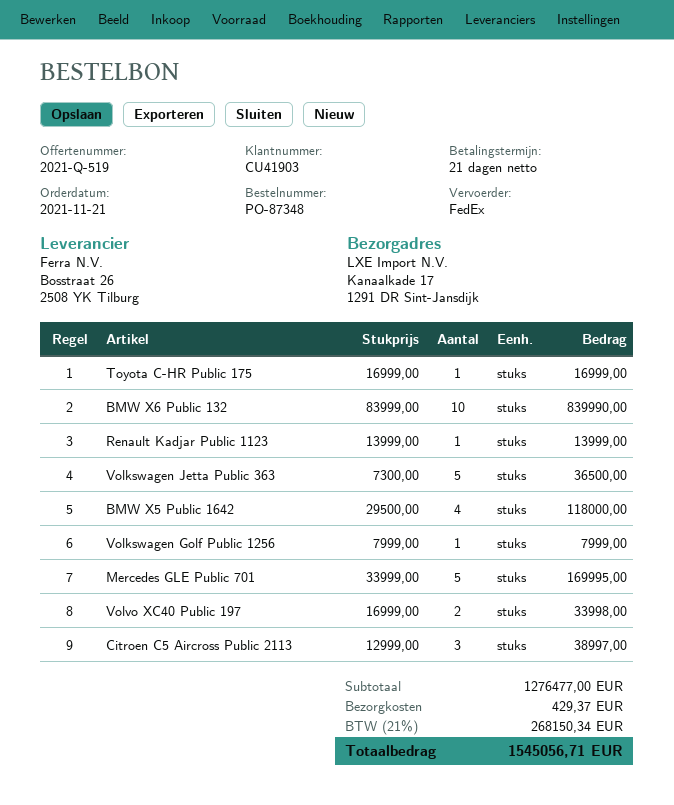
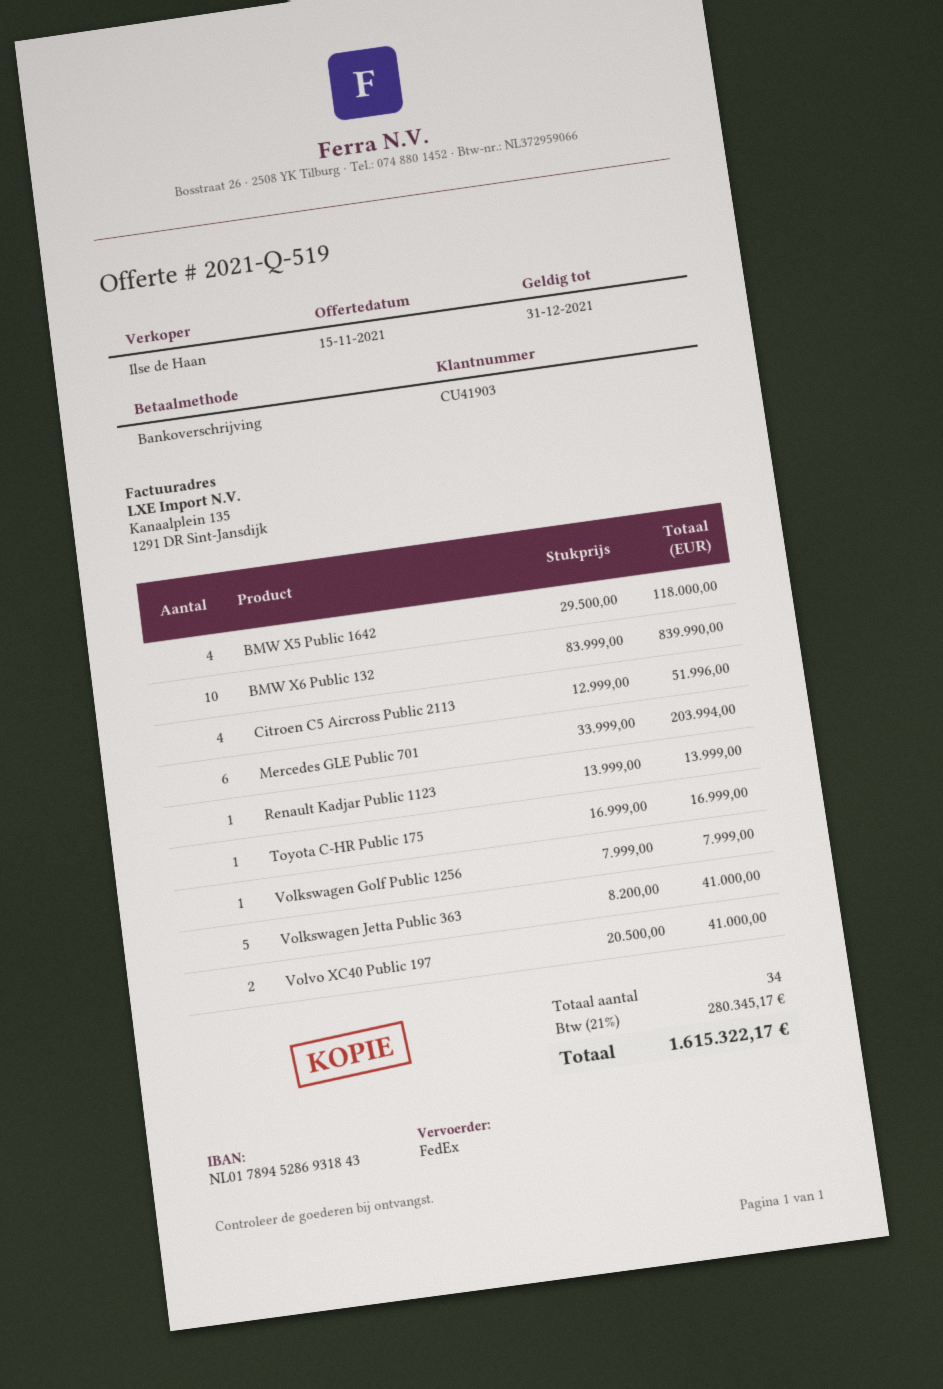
Volkswagen Jetta Public 363: 5 x 7300.00 = 36500.00 -> 5 x 8200.00 = 41000.00
Mercedes GLE Public 701: 5 x 33999.00 = 169995.00 -> 6 x 33999.00 = 203994.00
Volvo XC40 Public 197: 2 x 16999.00 = 33998.00 -> 2 x 20500.00 = 41000.00
Citroen C5 Aircross Public 2113: 3 x 12999.00 = 38997.00 -> 4 x 12999.00 = 51996.00
shipping: 429.37 -> none
tax: 21% = 268150.34 -> 21% = 280345.17
total: 1545056.71 -> 1615322.17

